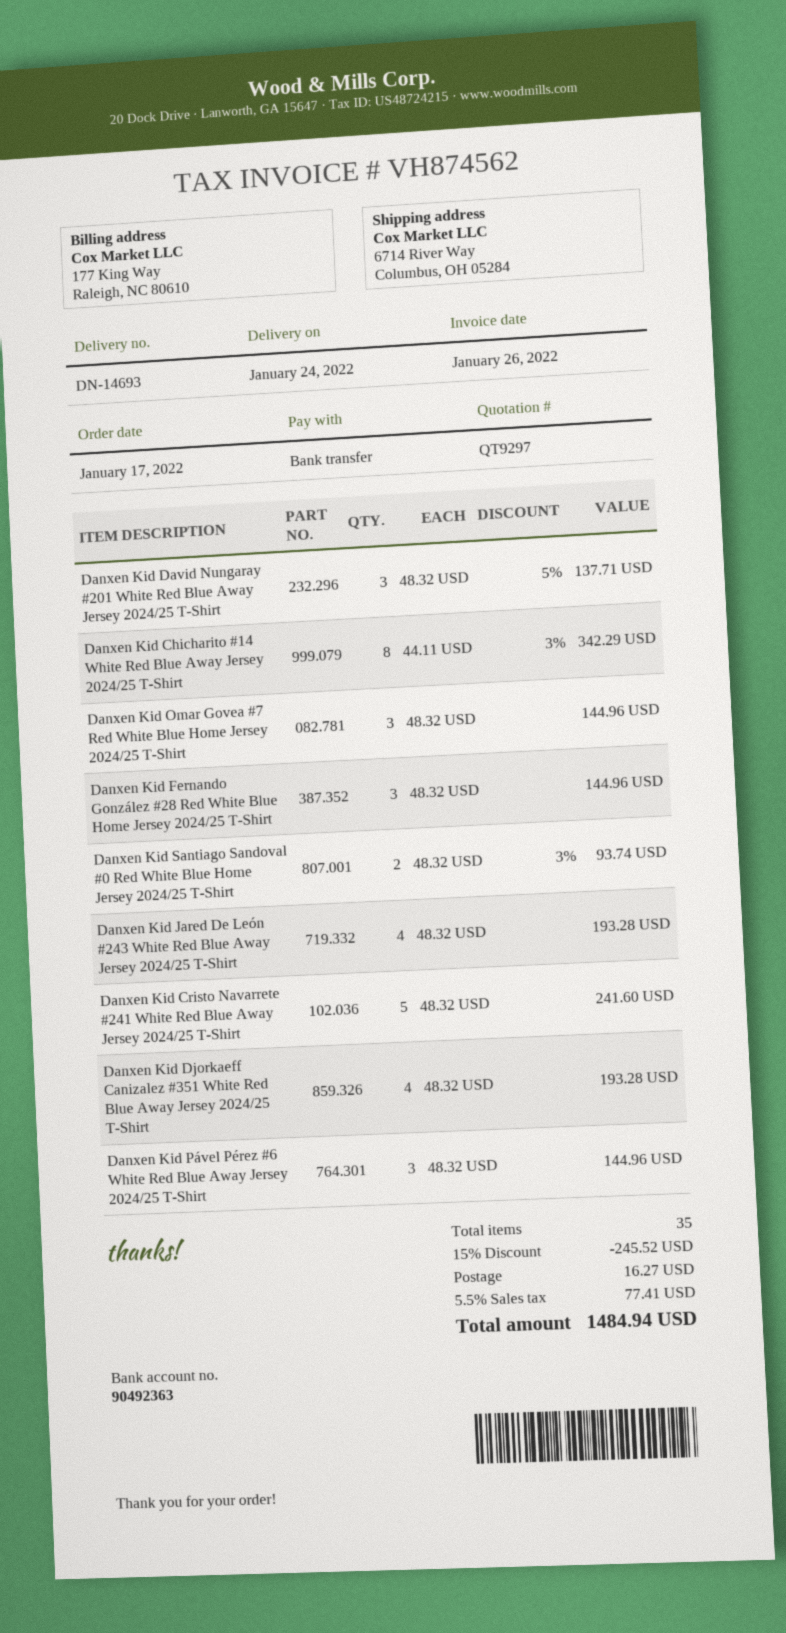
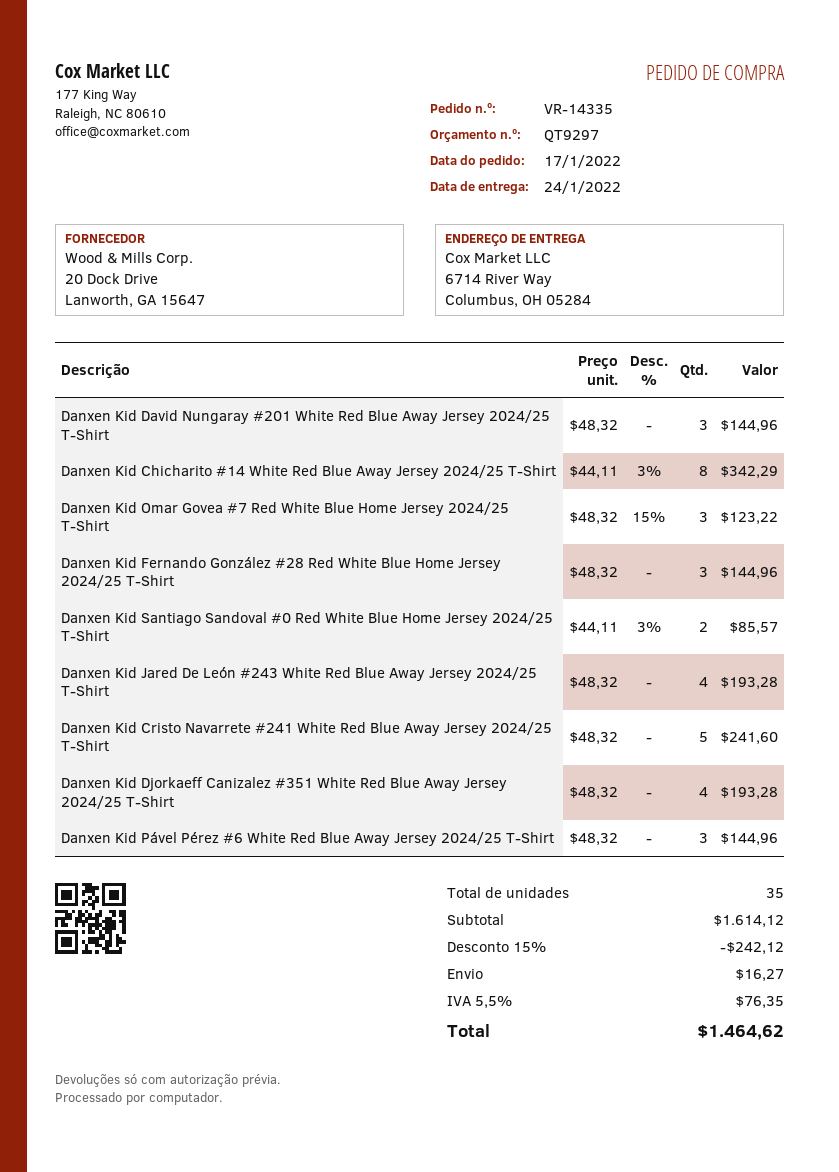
Danxen Kid David Nungaray #201 White Red Blue Away Jersey 2024/25 T-Shirt: 3 x 48.32 - 5% = 137.71 -> 3 x 48.32 = 144.96
Danxen Kid Omar Govea #7 Red White Blue Home Jersey 2024/25 T-Shirt: 3 x 48.32 = 144.96 -> 3 x 48.32 - 15% = 123.22
Danxen Kid Santiago Sandoval #0 Red White Blue Home Jersey 2024/25 T-Shirt: 2 x 48.32 - 3% = 93.74 -> 2 x 44.11 - 3% = 85.57
discount: 15% = 245.52 -> 15% = 242.12
tax: 5.5% = 77.41 -> 5.5% = 76.35
total: 1484.94 -> 1464.62

